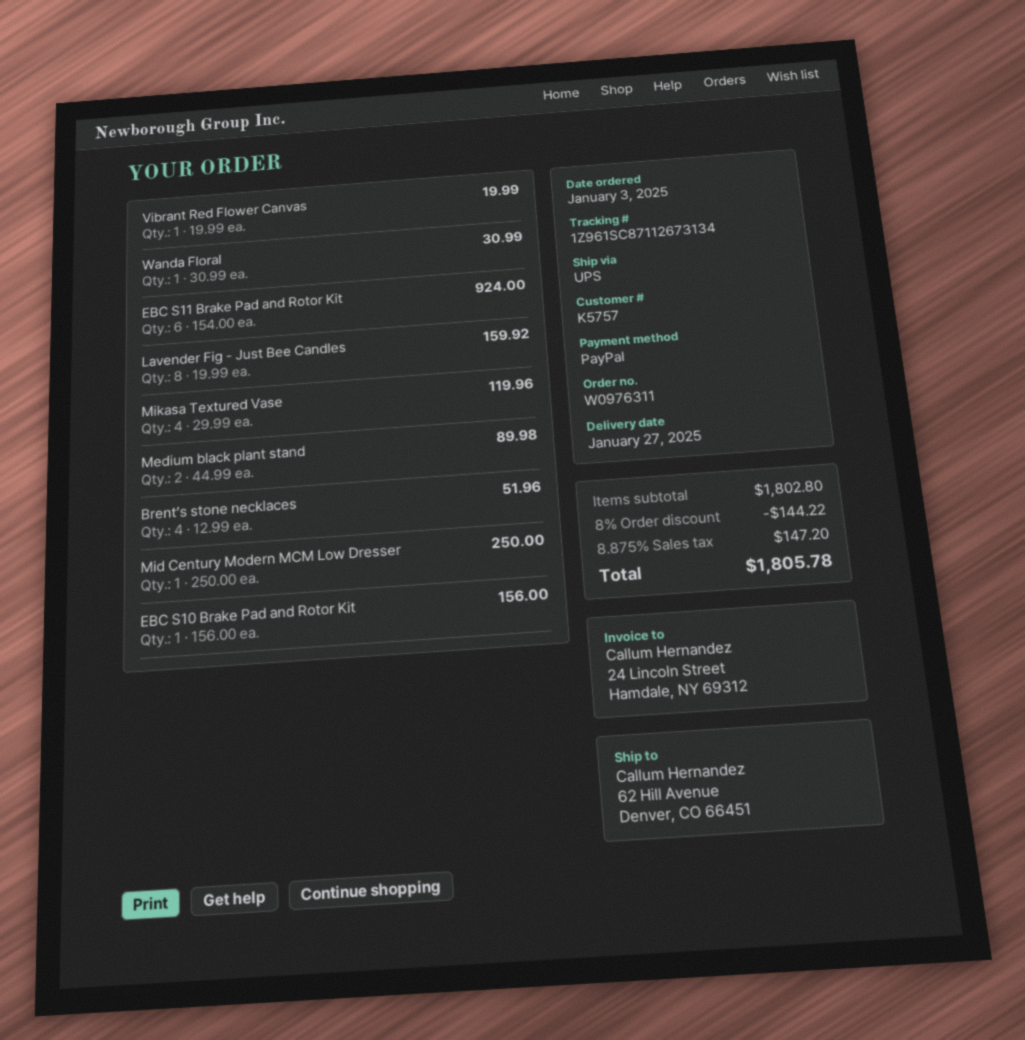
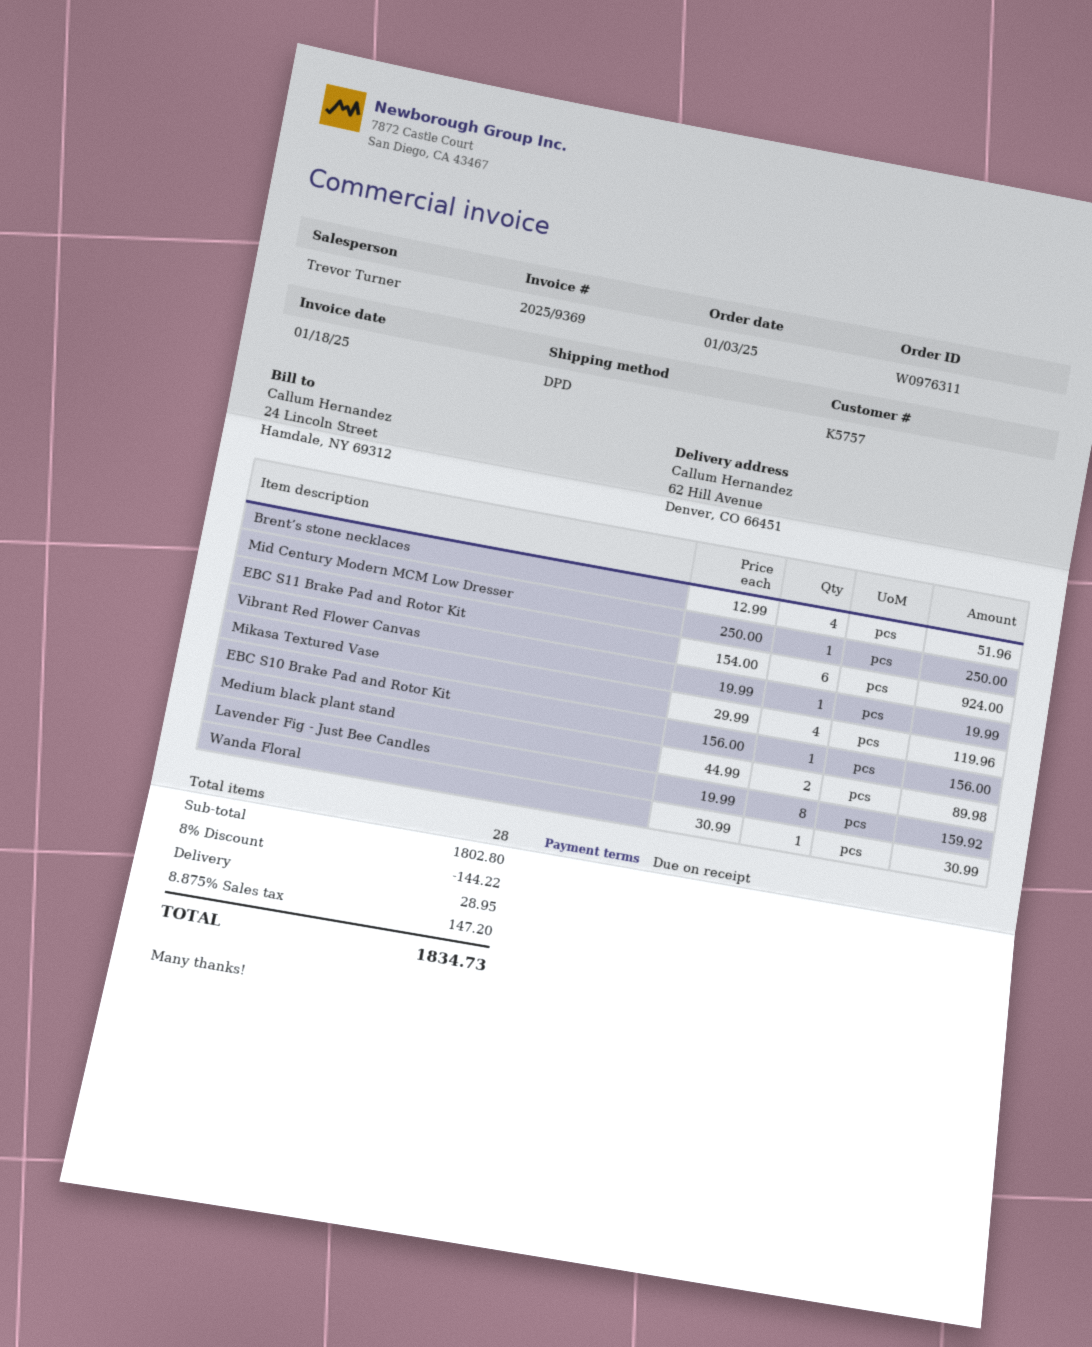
shipping method: UPS -> DPD
shipping: none -> 28.95
total: 1805.78 -> 1834.73

